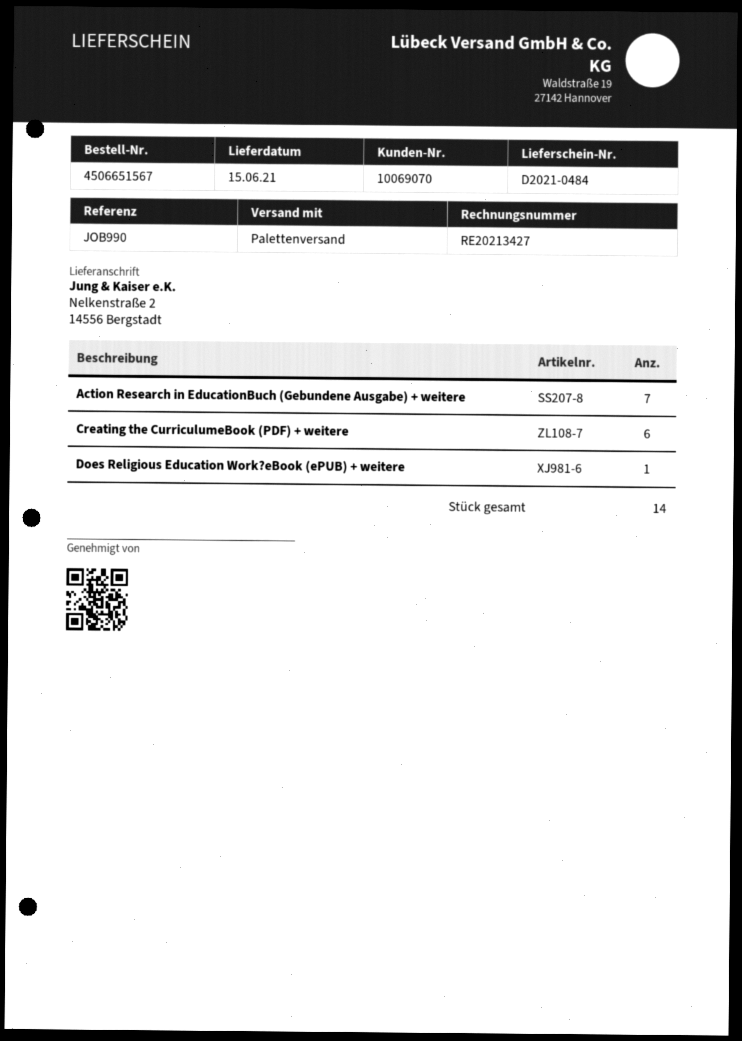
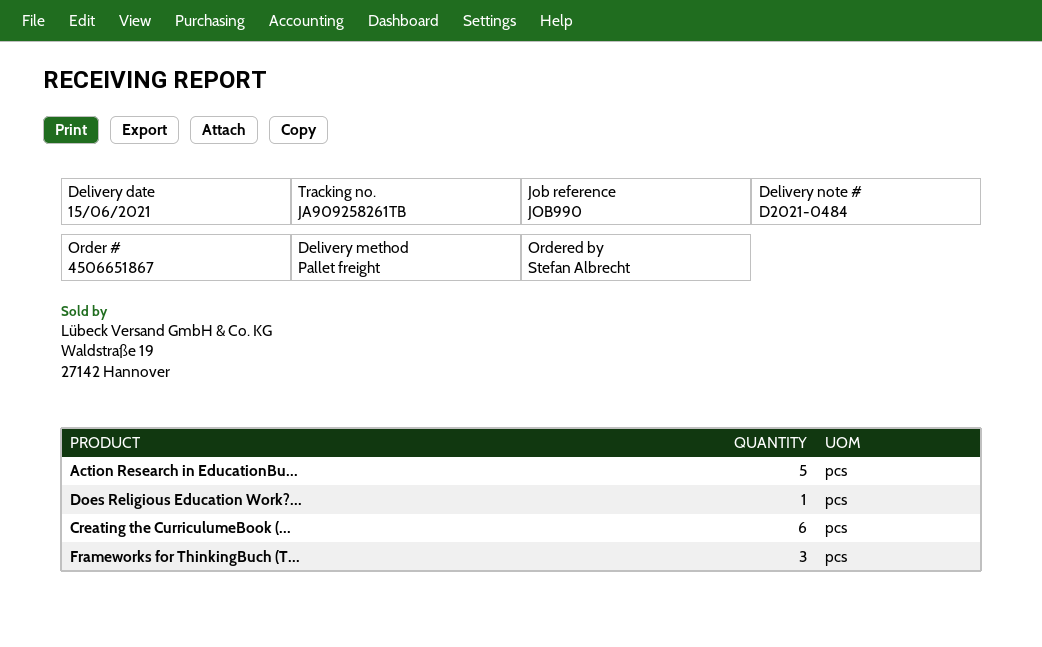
order number: 4506651567 -> 4506651867
Action Research in EducationBuch (Gebundene Ausgabe) + weitere: 7 -> 5
Frameworks for ThinkingBuch (T...: none -> 3

